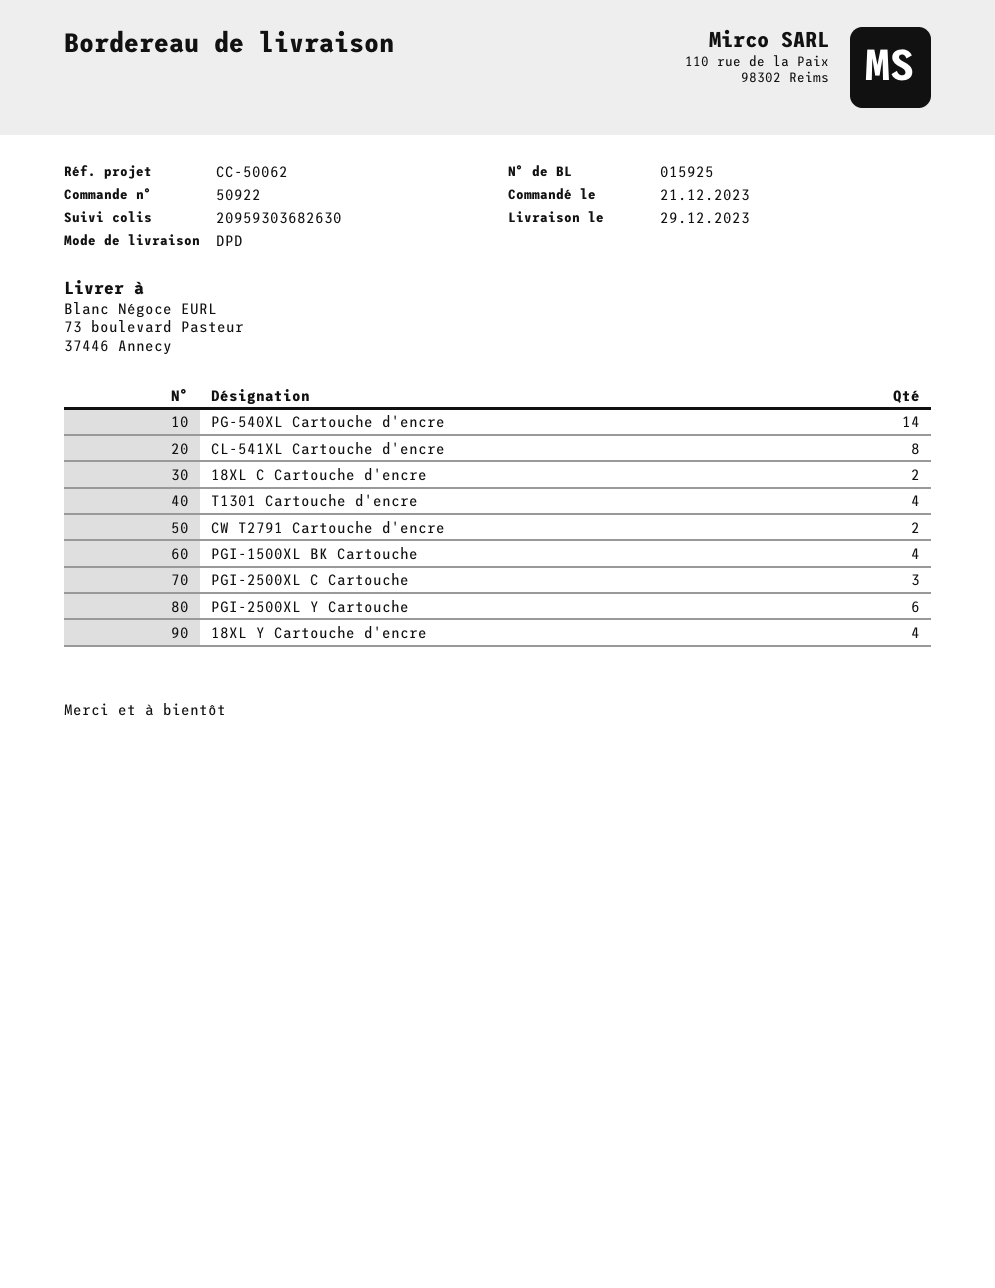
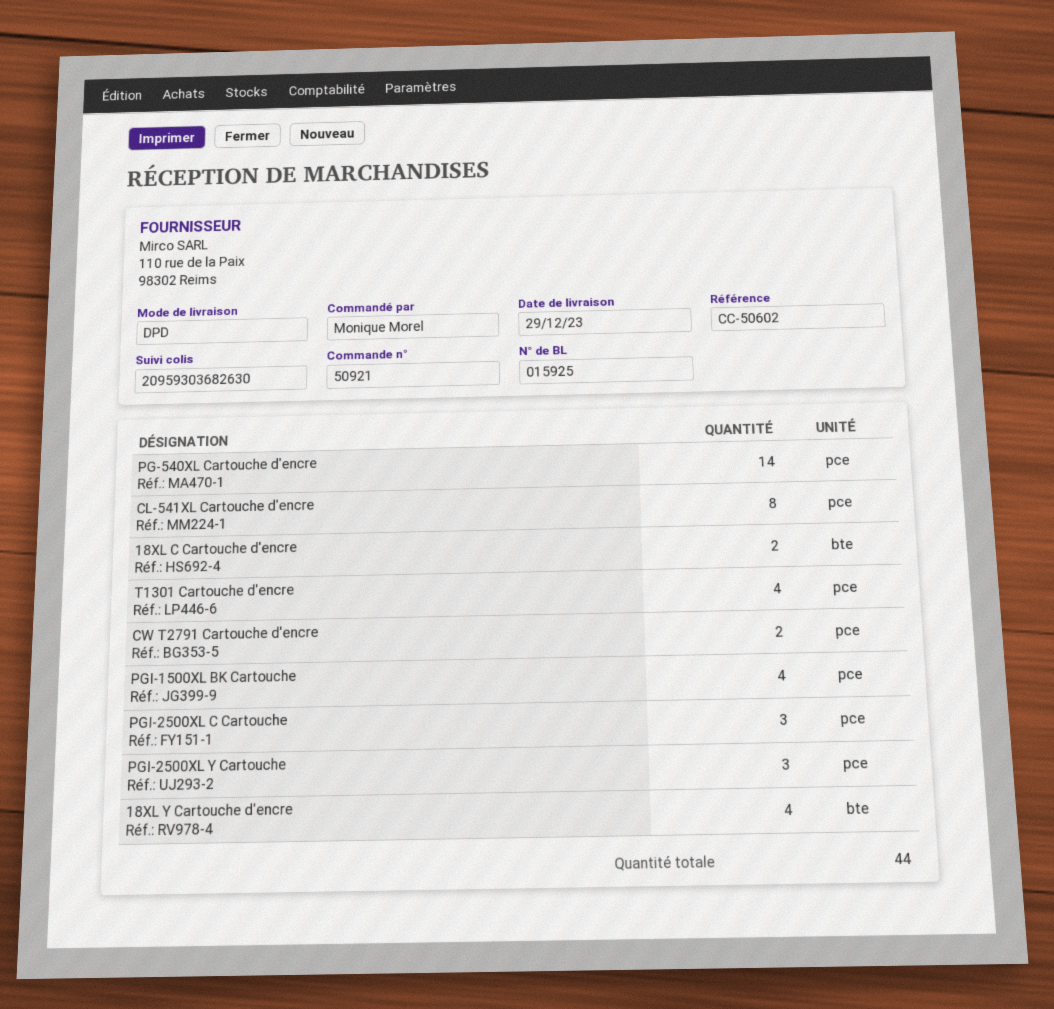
order number: 50922 -> 50921
reference: CC-50062 -> CC-50602
PGI-2500XL Y Cartouche: 6 -> 3

